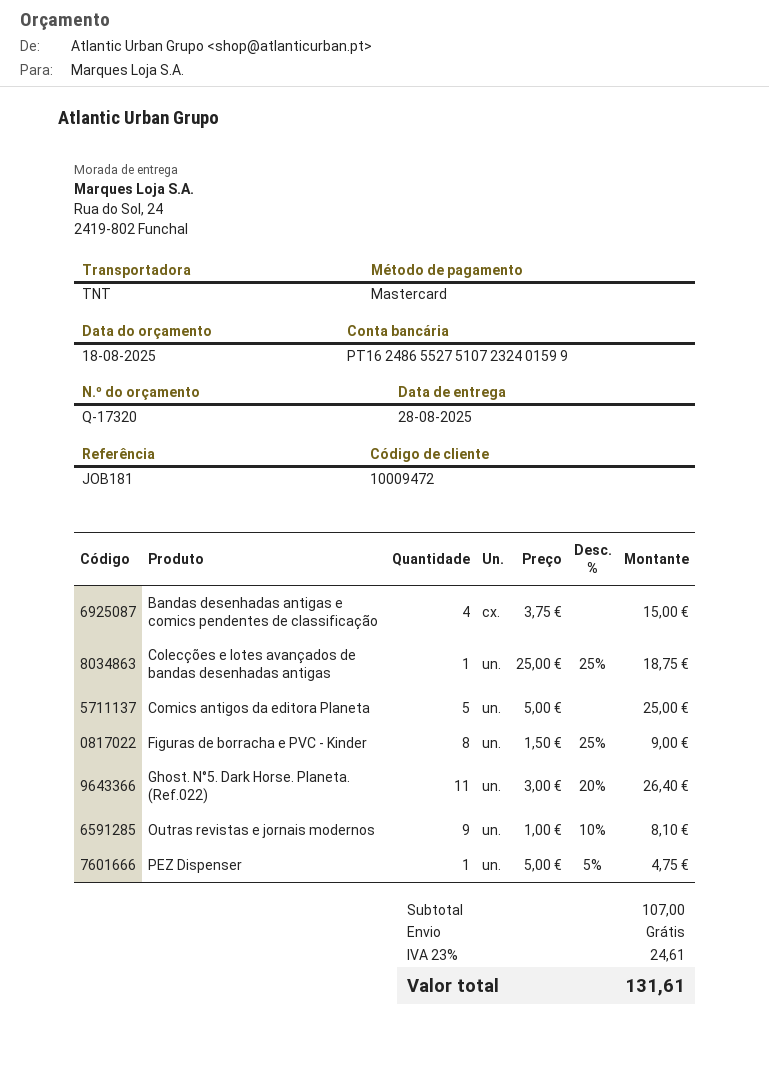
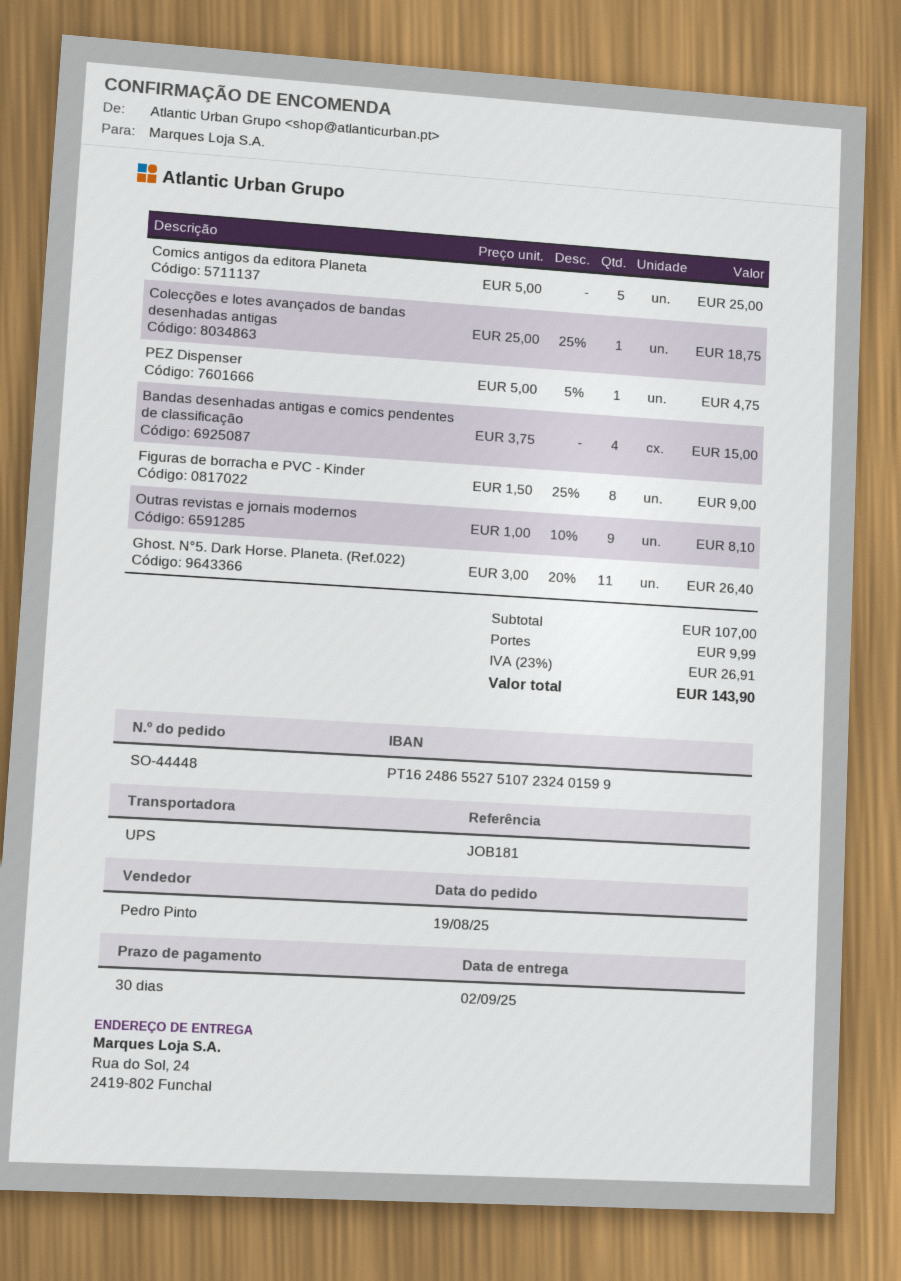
delivery date: 2025-08-28 -> 2025-09-02
shipping method: TNT -> UPS
shipping: 0.00 -> 9.99
tax: 23% = 24.61 -> 23% = 26.91
total: 131.61 -> 143.90

